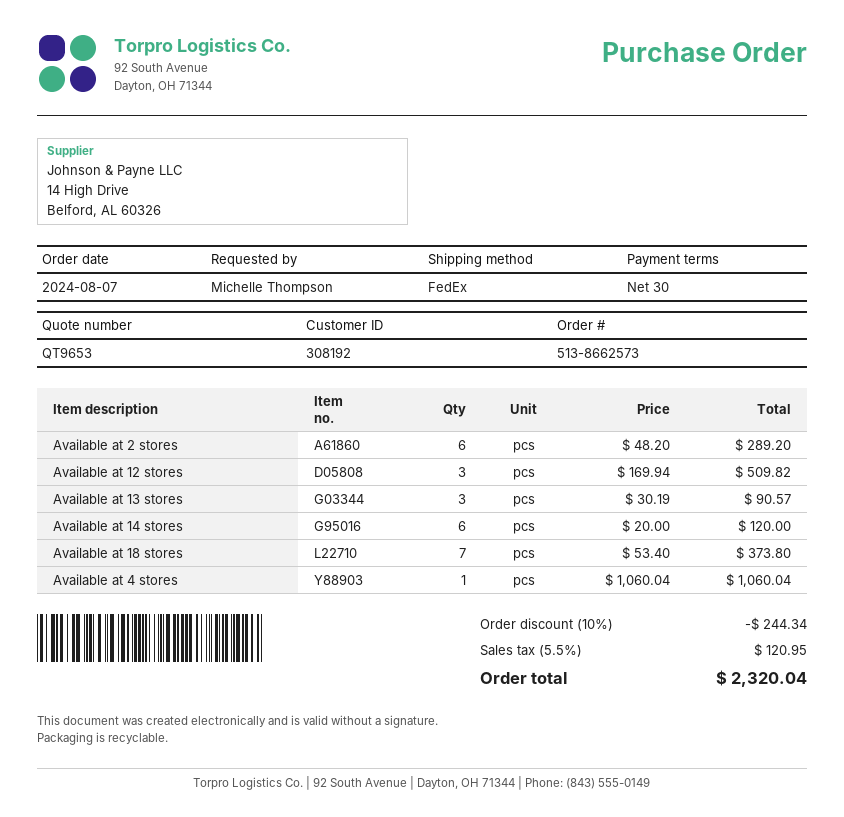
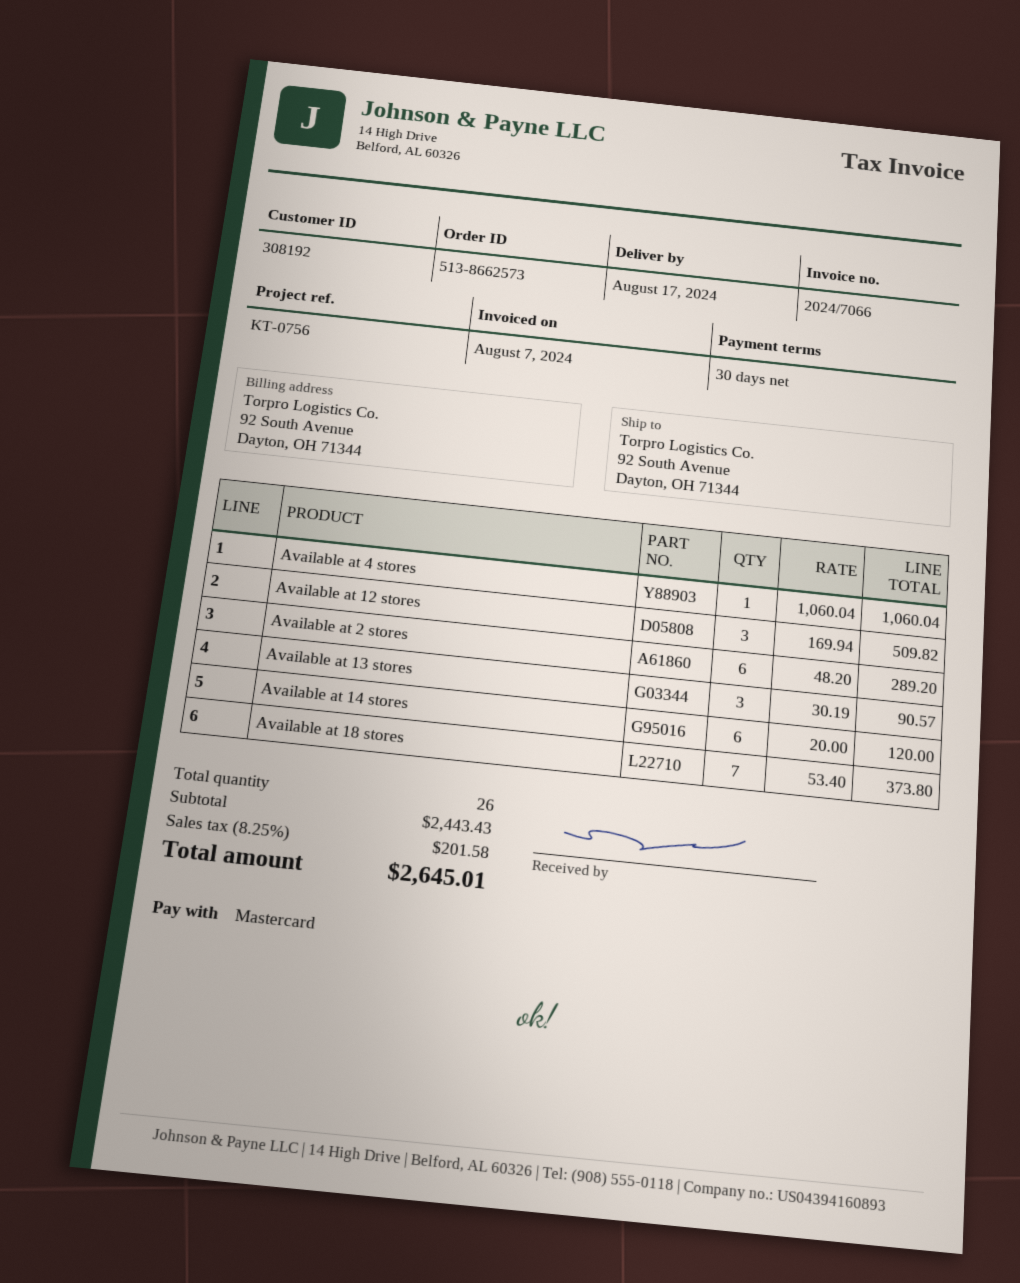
discount: 10% = 244.34 -> none
tax: 5.5% = 120.95 -> 8.25% = 201.58
total: 2320.04 -> 2645.01

